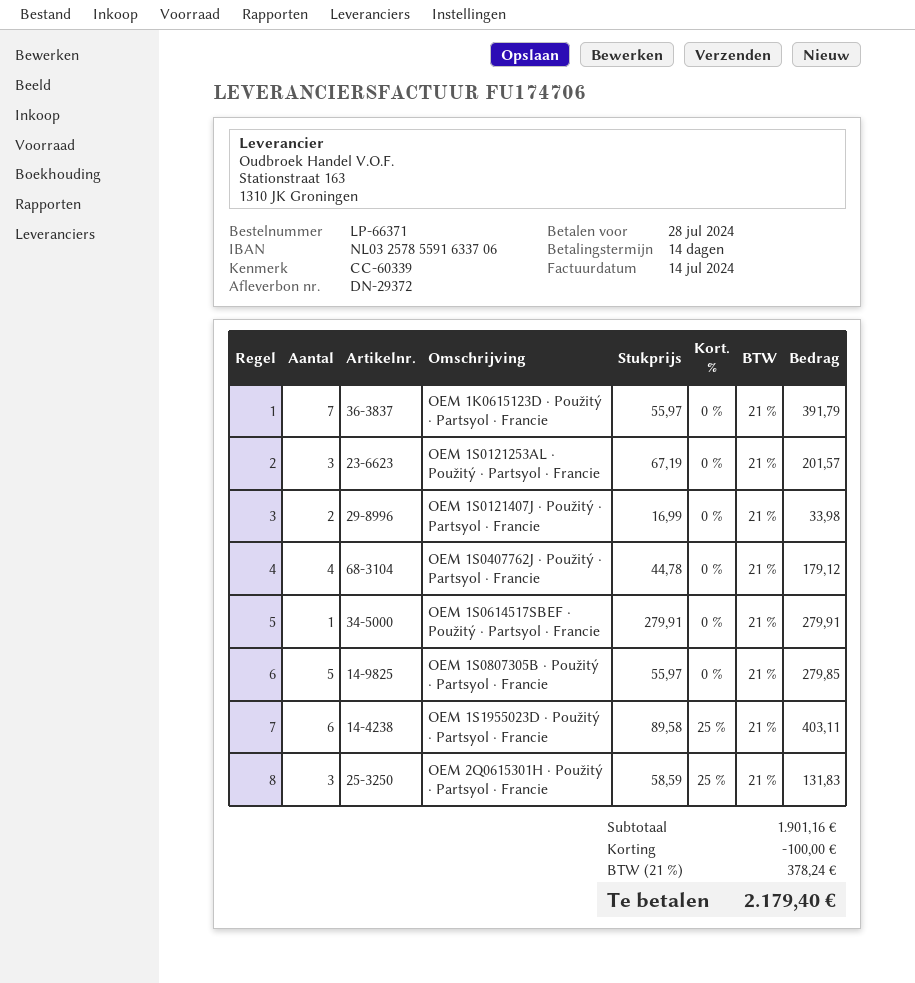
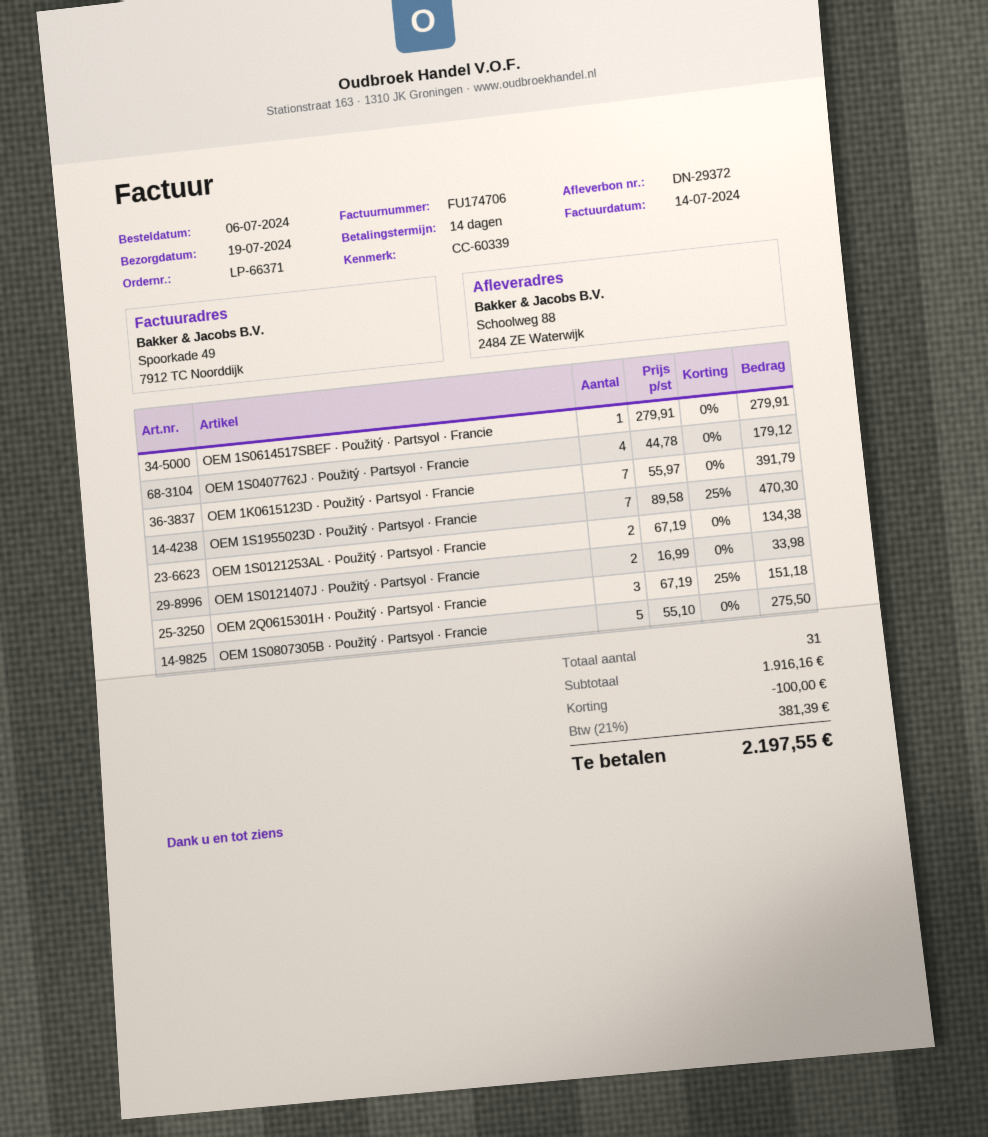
OEM 1S0121253AL · Použitý · Partsyol · Francie: 3 x 67.19 = 201.57 -> 2 x 67.19 = 134.38
OEM 1S0807305B · Použitý · Partsyol · Francie: 5 x 55.97 = 279.85 -> 5 x 55.10 = 275.50
OEM 1S1955023D · Použitý · Partsyol · Francie: 6 x 89.58 - 25% = 403.11 -> 7 x 89.58 - 25% = 470.30
OEM 2Q0615301H · Použitý · Partsyol · Francie: 3 x 58.59 - 25% = 131.83 -> 3 x 67.19 - 25% = 151.18
subtotal: 1901.16 -> 1916.16
tax: 21% = 378.24 -> 21% = 381.39
total: 2179.40 -> 2197.55

